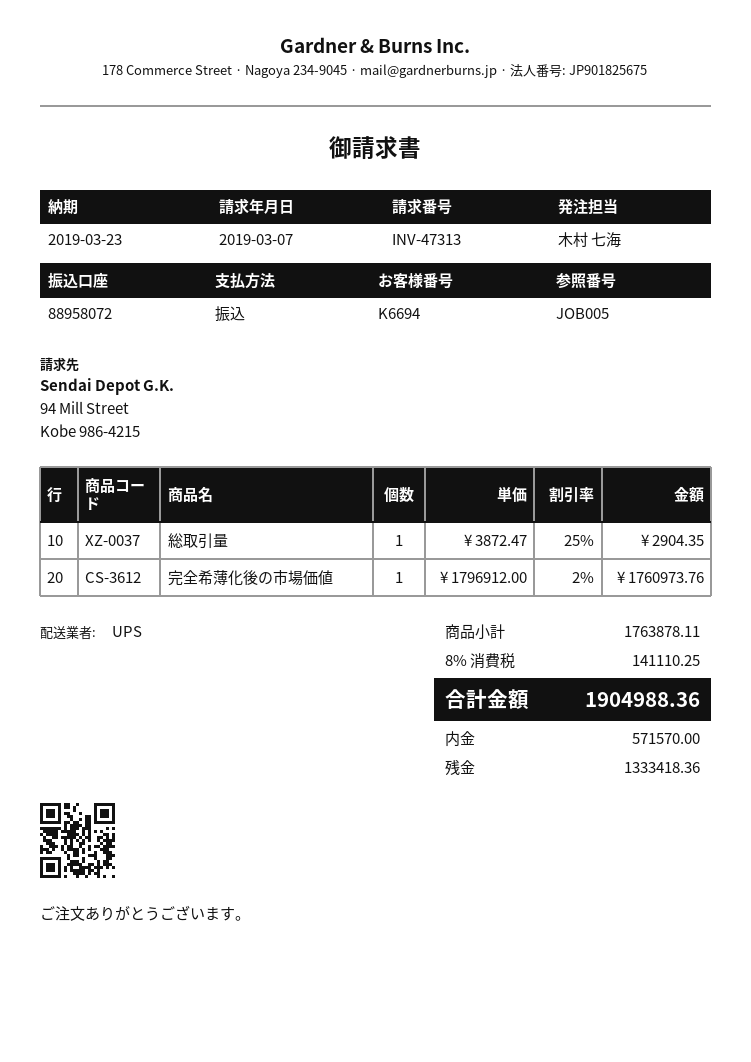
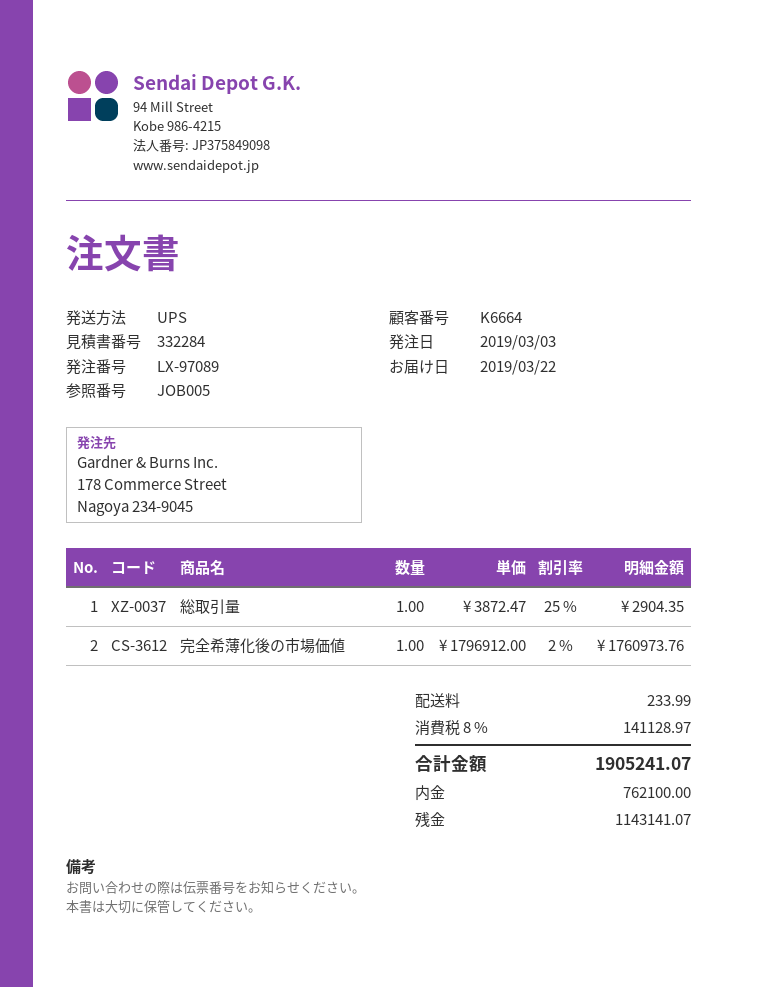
delivery date: 2019-03-23 -> 2019-03-22
customer number: K6694 -> K6664
shipping: none -> 233.99
tax: 8% = 141110.25 -> 8% = 141128.97
total: 1904988.36 -> 1905241.07
deposit: 571570.00 -> 762100.00
balance: 1333418.36 -> 1143141.07

